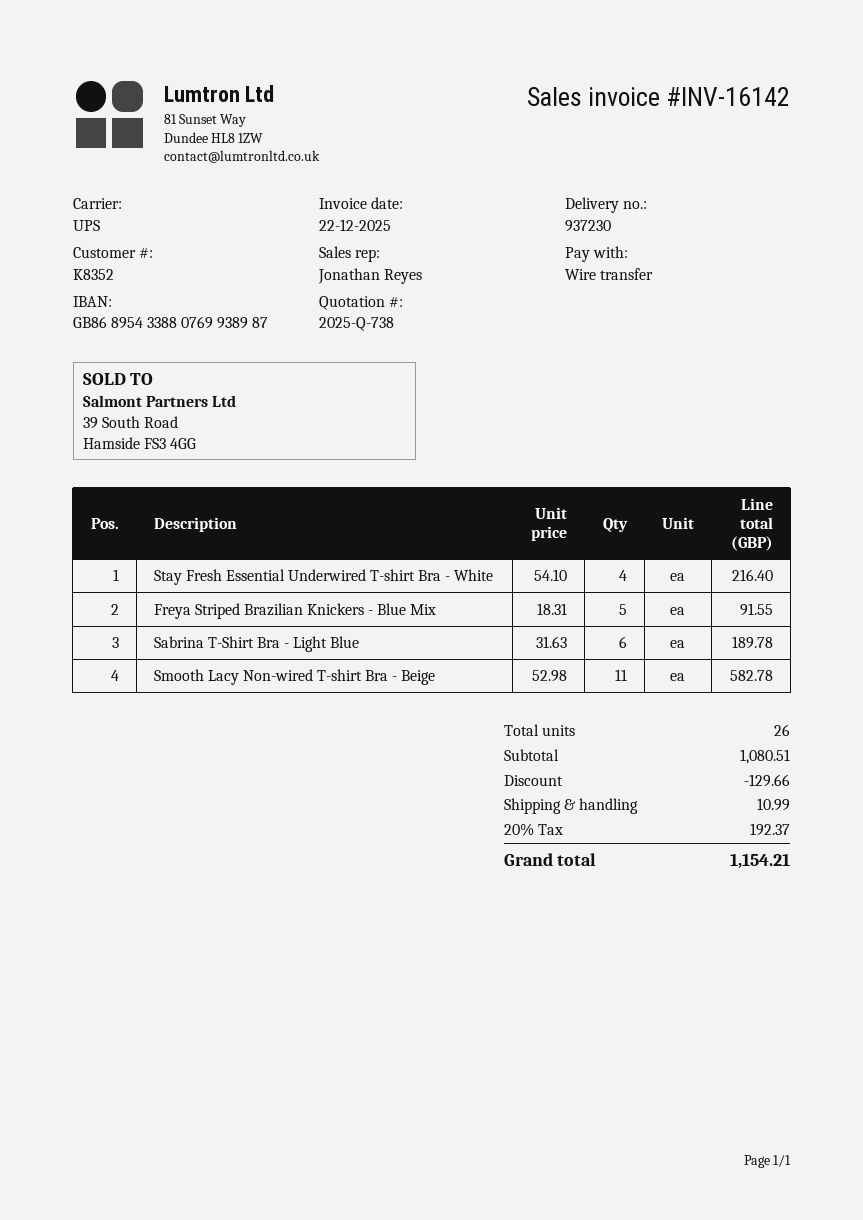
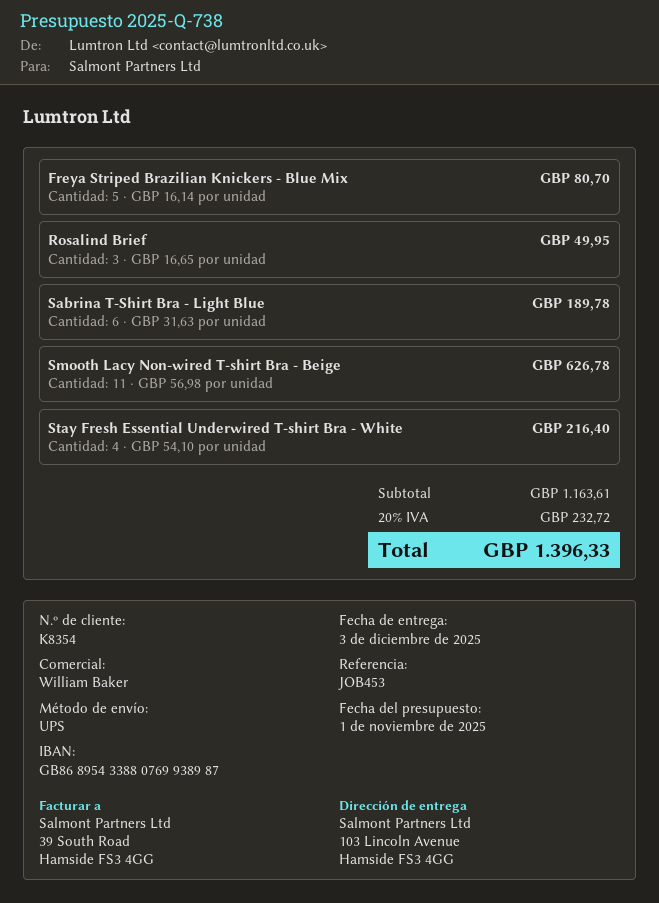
customer number: K8352 -> K8354
sales rep: Jonathan Reyes -> William Baker
Freya Striped Brazilian Knickers - Blue Mix: 5 x 18.31 = 91.55 -> 5 x 16.14 = 80.70
Smooth Lacy Non-wired T-shirt Bra - Beige: 11 x 52.98 = 582.78 -> 11 x 56.98 = 626.78
Rosalind Brief: none -> 3 x 16.65 = 49.95
subtotal: 1080.51 -> 1163.61
discount: 129.66 -> none
shipping: 10.99 -> none
tax: 20% = 192.37 -> 20% = 232.72
total: 1154.21 -> 1396.33

